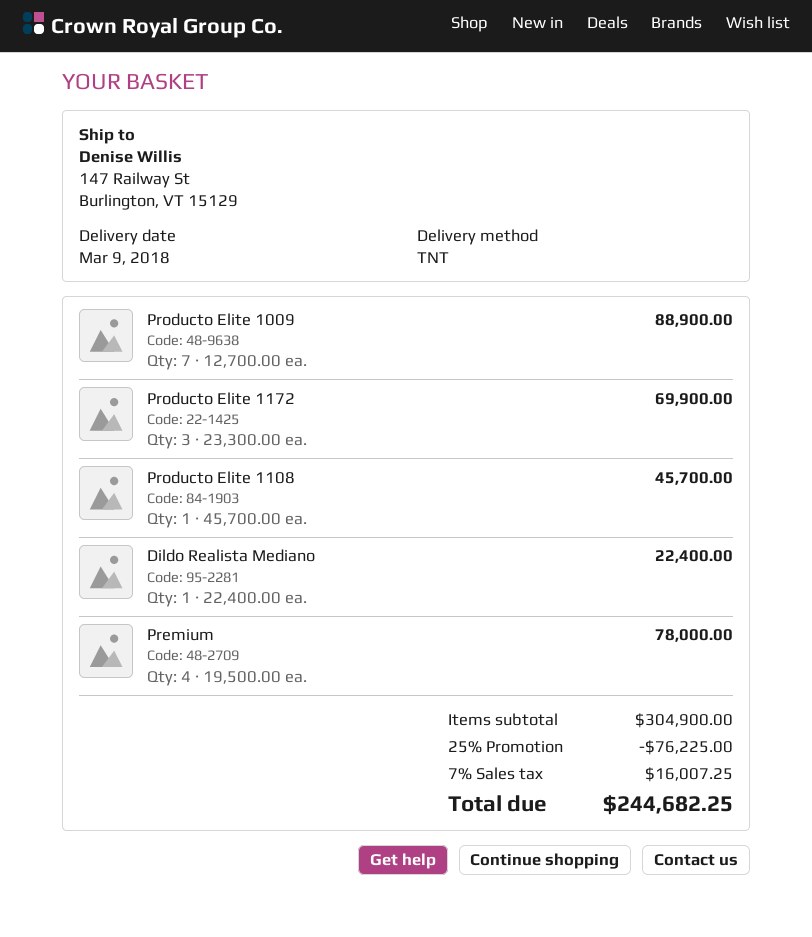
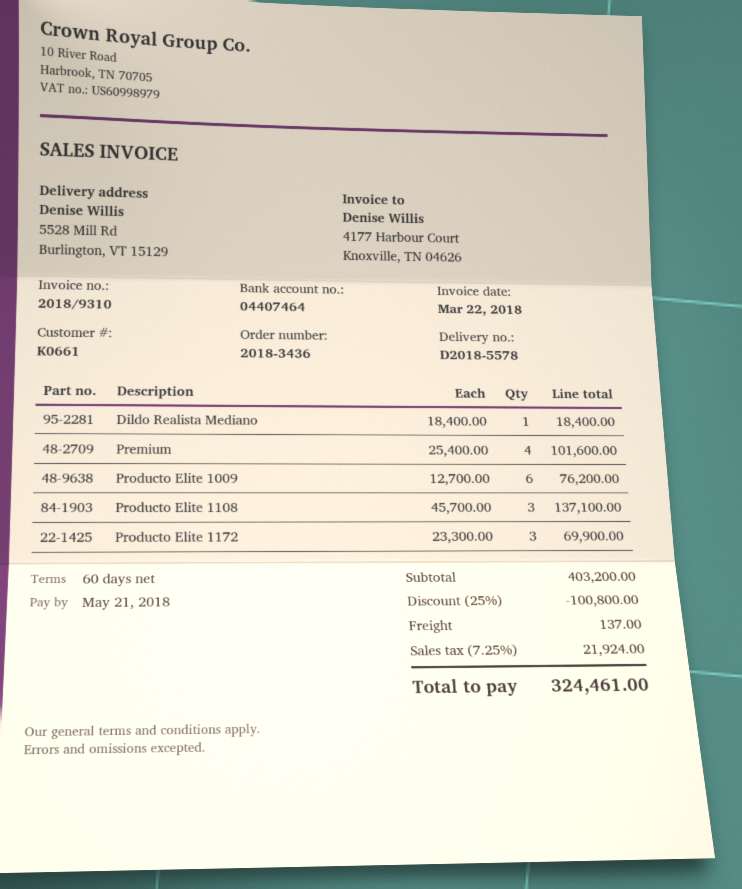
ship to: 147 Railway St, Burlington, VT 15129 -> 5528 Mill Rd, Burlington, VT 15129
Producto Elite 1009: 7 x 12700.00 = 88900.00 -> 6 x 12700.00 = 76200.00
Producto Elite 1108: 1 x 45700.00 = 45700.00 -> 3 x 45700.00 = 137100.00
Dildo Realista Mediano: 1 x 22400.00 = 22400.00 -> 1 x 18400.00 = 18400.00
Premium: 4 x 19500.00 = 78000.00 -> 4 x 25400.00 = 101600.00
subtotal: 304900.00 -> 403200.00
discount: 25% = 76225.00 -> 25% = 100800.00
shipping: none -> 137.00
tax: 7% = 16007.25 -> 7.25% = 21924.00
total: 244682.25 -> 324461.00

